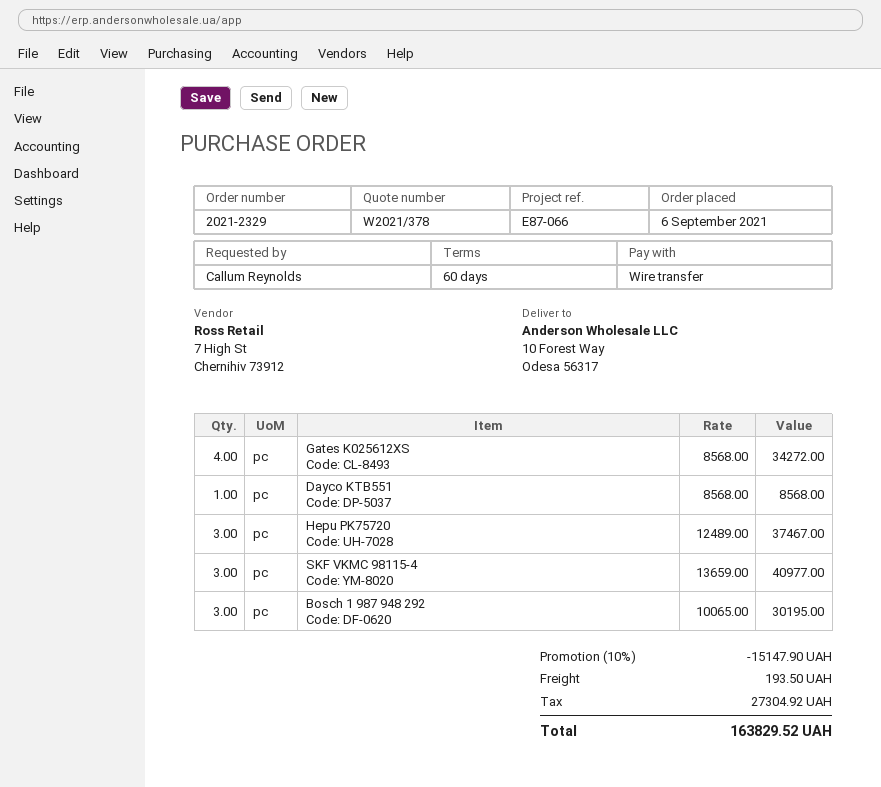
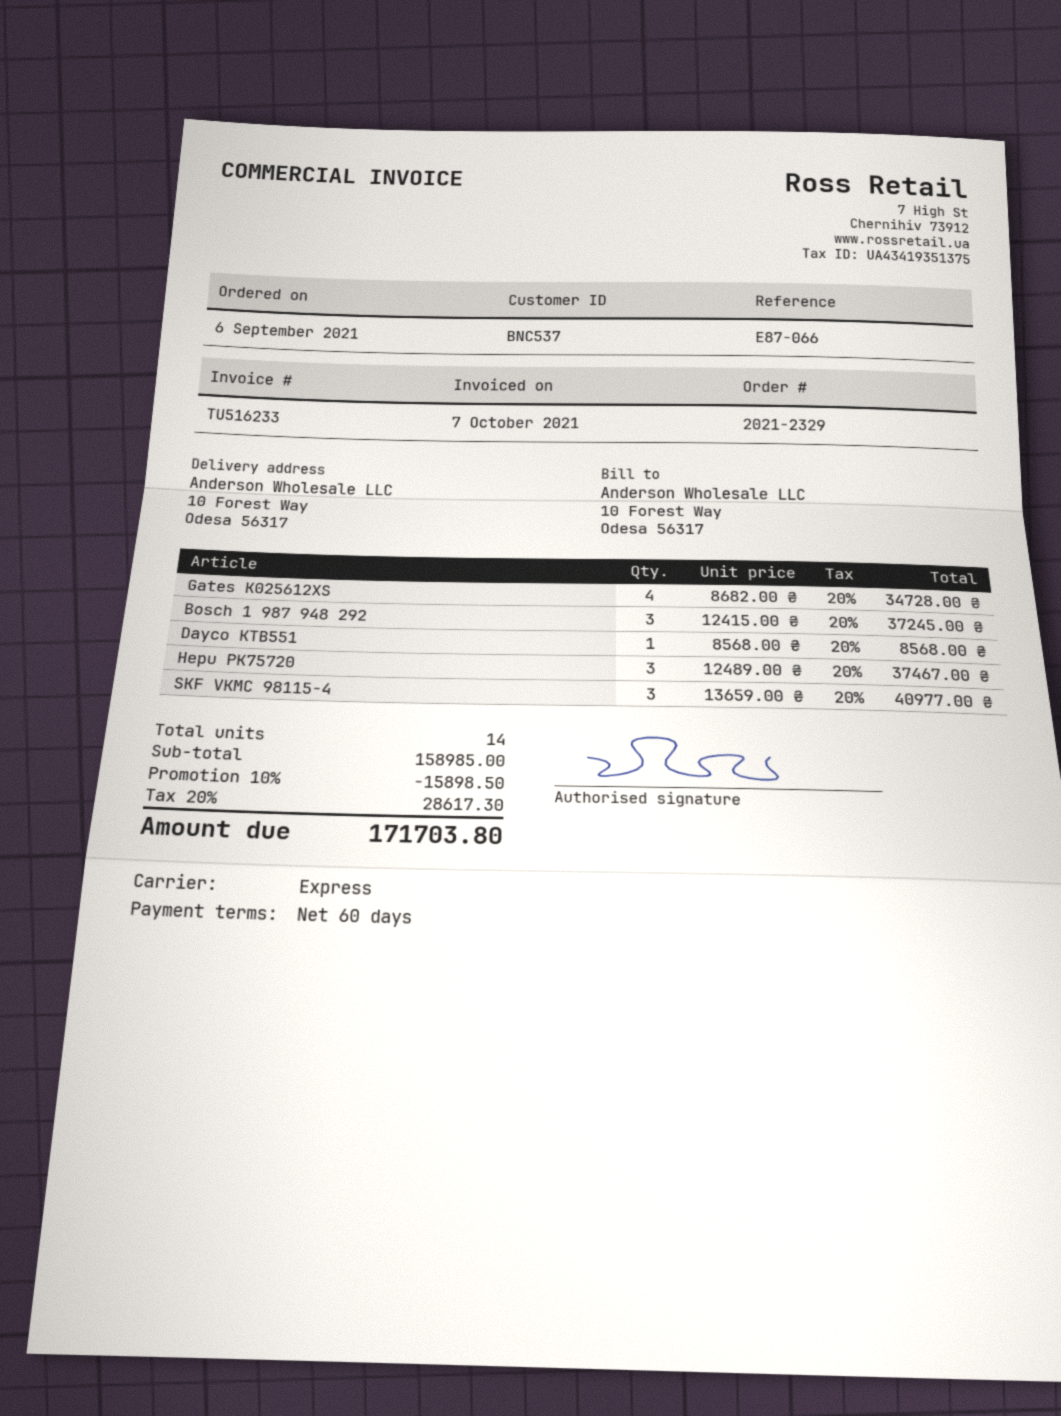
Gates K025612XS: 4 x 8568.00 = 34272.00 -> 4 x 8682.00 = 34728.00
Bosch 1 987 948 292: 3 x 10065.00 = 30195.00 -> 3 x 12415.00 = 37245.00
discount: 10% = 15147.90 -> 10% = 15898.50
shipping: 193.50 -> none
tax: 27304.92 -> 28617.30
total: 163829.52 -> 171703.80

